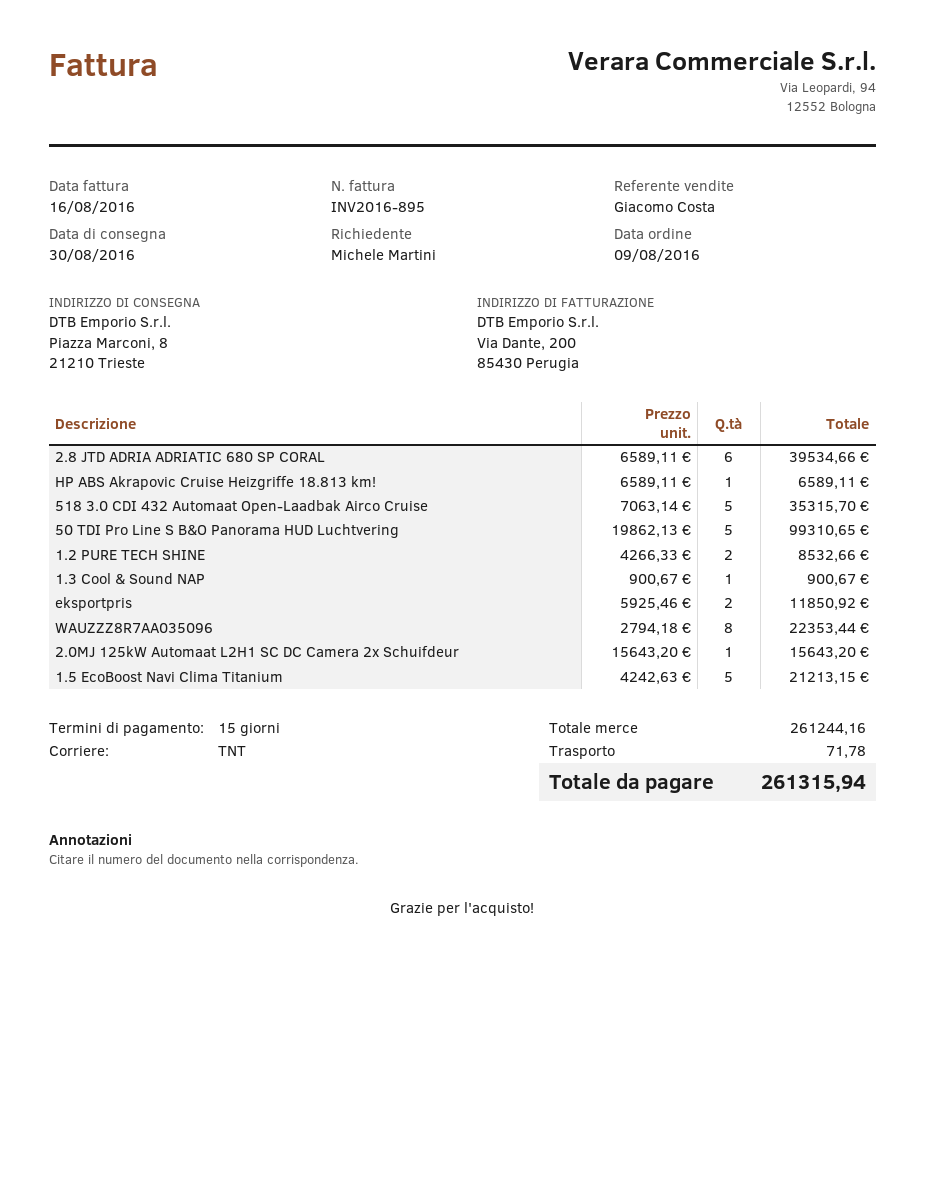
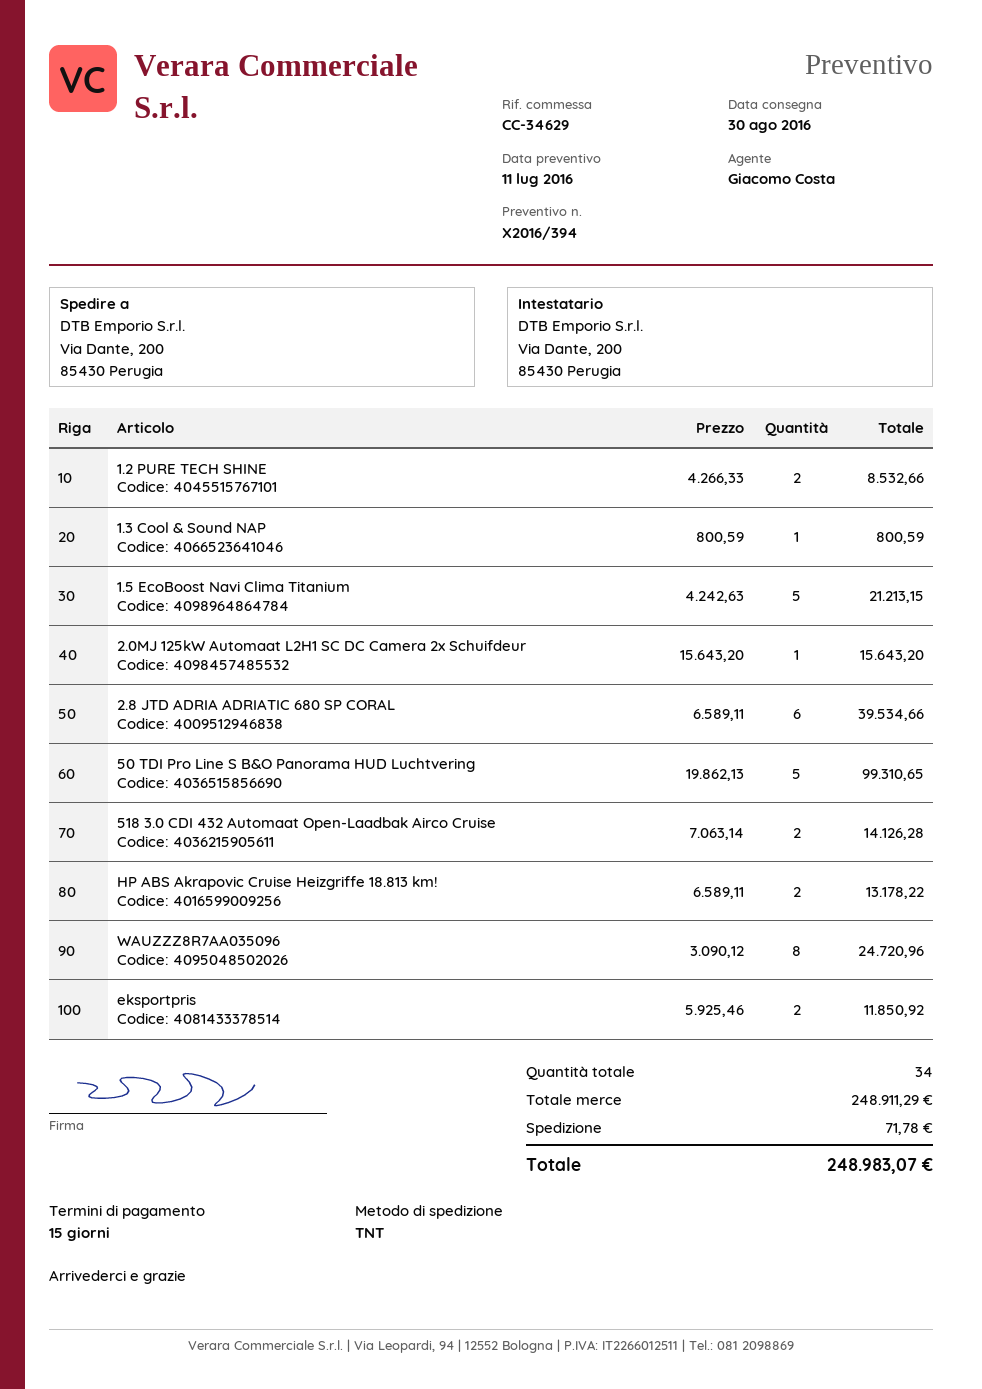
ship to: Piazza Marconi, 8, 21210 Trieste -> Via Dante, 200, 85430 Perugia
HP ABS Akrapovic Cruise Heizgriffe 18.813 km!: 1 x 6589.11 = 6589.11 -> 2 x 6589.11 = 13178.22
518 3.0 CDI 432 Automaat Open-Laadbak Airco Cruise: 5 x 7063.14 = 35315.70 -> 2 x 7063.14 = 14126.28
1.3 Cool & Sound NAP: 1 x 900.67 = 900.67 -> 1 x 800.59 = 800.59
WAUZZZ8R7AA035096: 8 x 2794.18 = 22353.44 -> 8 x 3090.12 = 24720.96
subtotal: 261244.16 -> 248911.29
total: 261315.94 -> 248983.07

